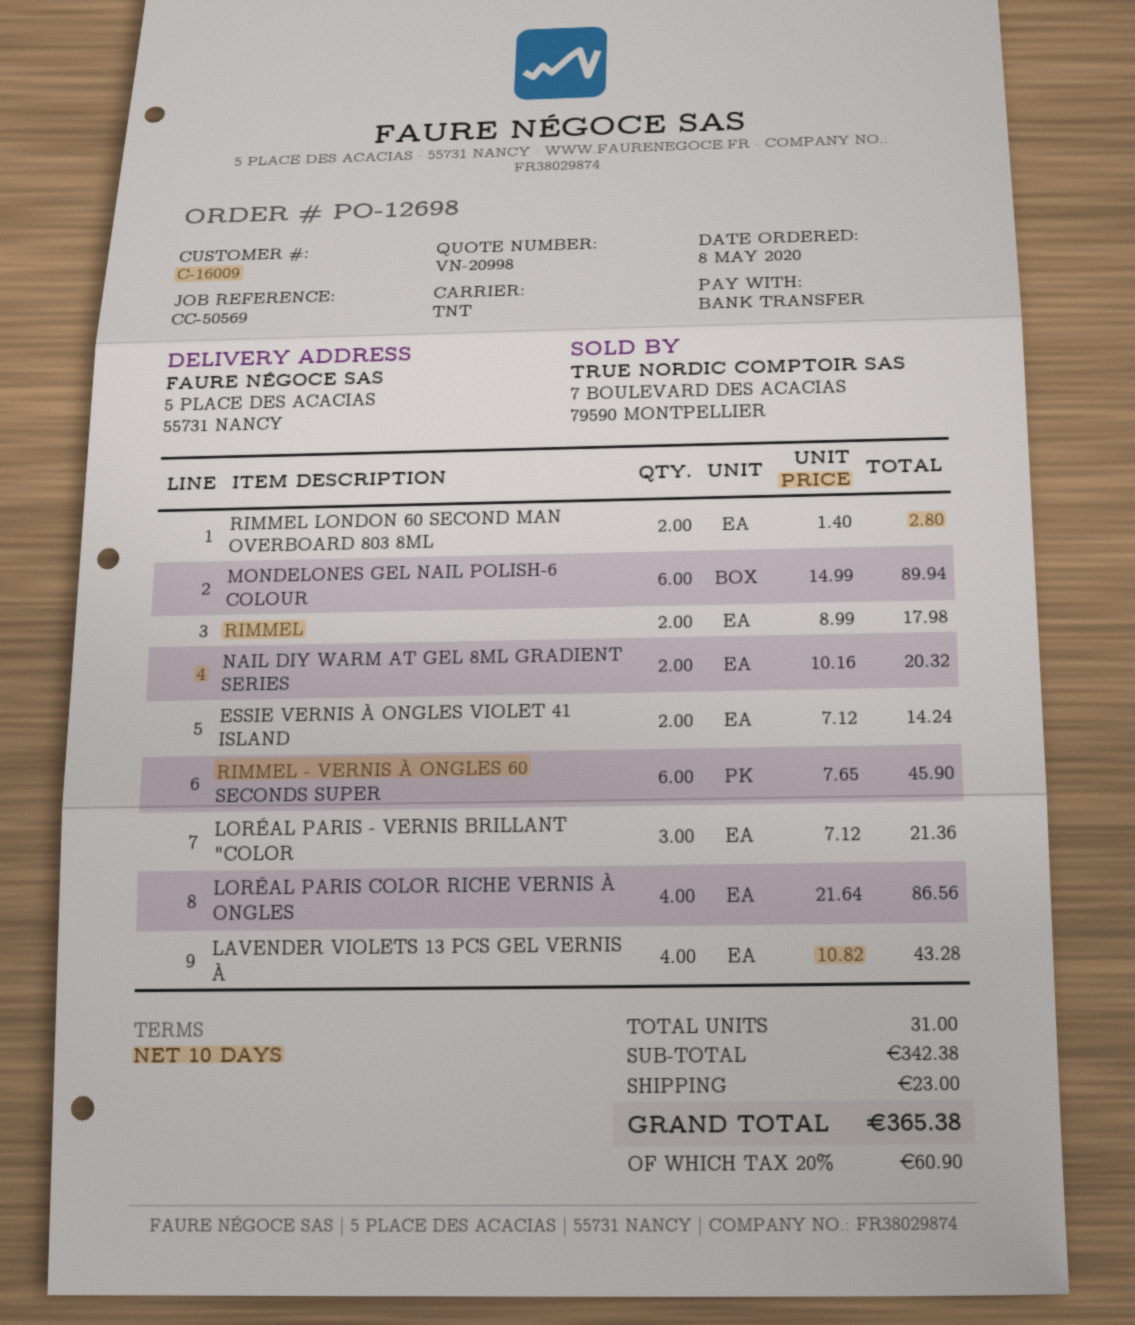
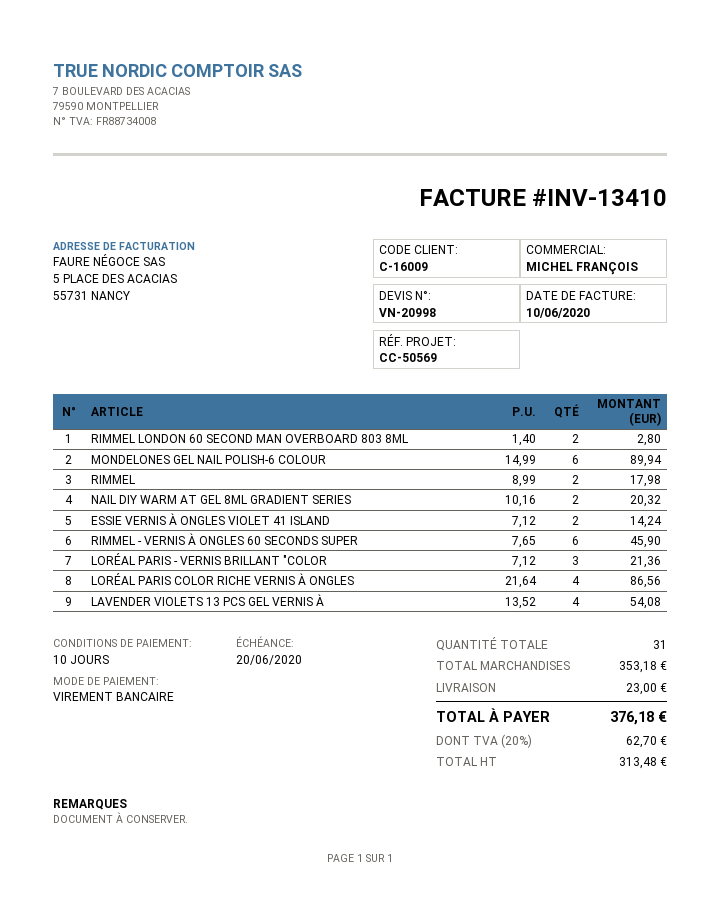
LAVENDER VIOLETS 13 PCS GEL VERNIS À: 4 x 10.82 = 43.28 -> 4 x 13.52 = 54.08
subtotal: 342.38 -> 353.18
tax: 20% = 60.90 -> 20% = 62.70
total: 365.38 -> 376.18

